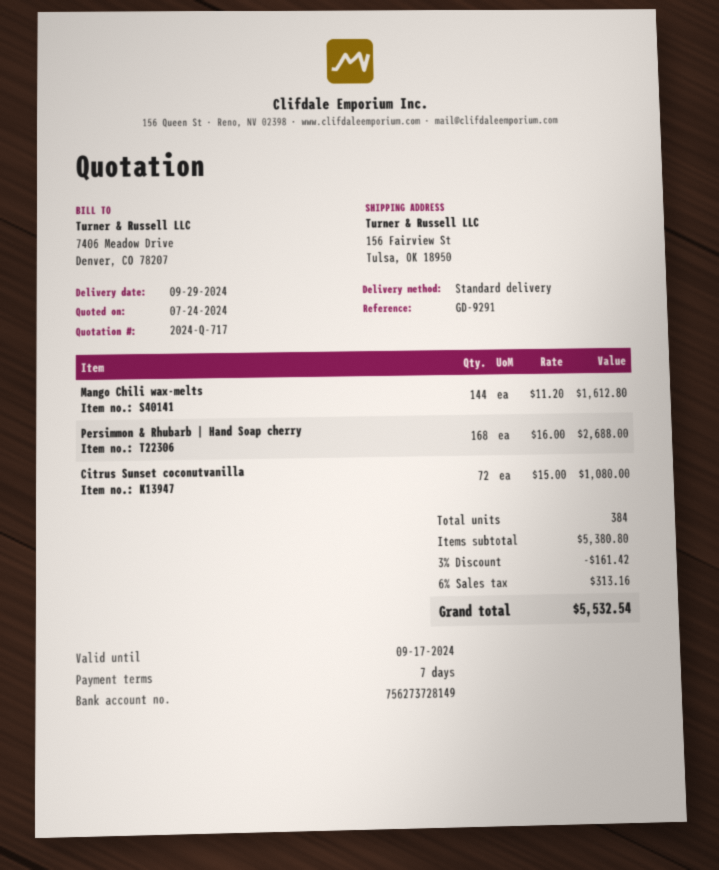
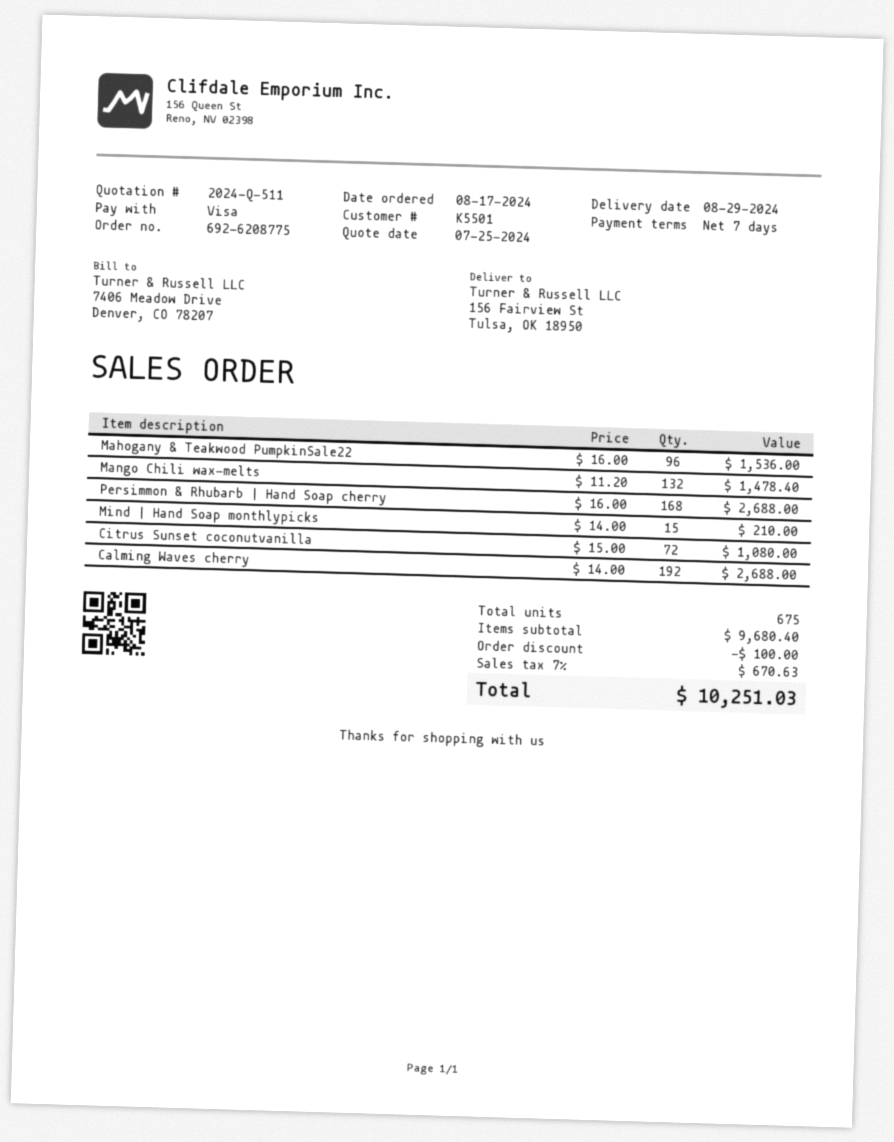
quote number: 2024-Q-717 -> 2024-Q-511
quote date: 2024-07-24 -> 2024-07-25
delivery date: 2024-09-29 -> 2024-08-29
Mango Chili wax-melts: 144 x 11.20 = 1612.80 -> 132 x 11.20 = 1478.40
Mahogany & Teakwood PumpkinSale22: none -> 96 x 16.00 = 1536.00
Mind | Hand Soap monthlypicks: none -> 15 x 14.00 = 210.00
Calming Waves cherry: none -> 192 x 14.00 = 2688.00
total quantity: 384 -> 675
subtotal: 5380.80 -> 9680.40
discount: 161.42 -> 100.00
tax: 6% = 313.16 -> 7% = 670.63
total: 5532.54 -> 10251.03

